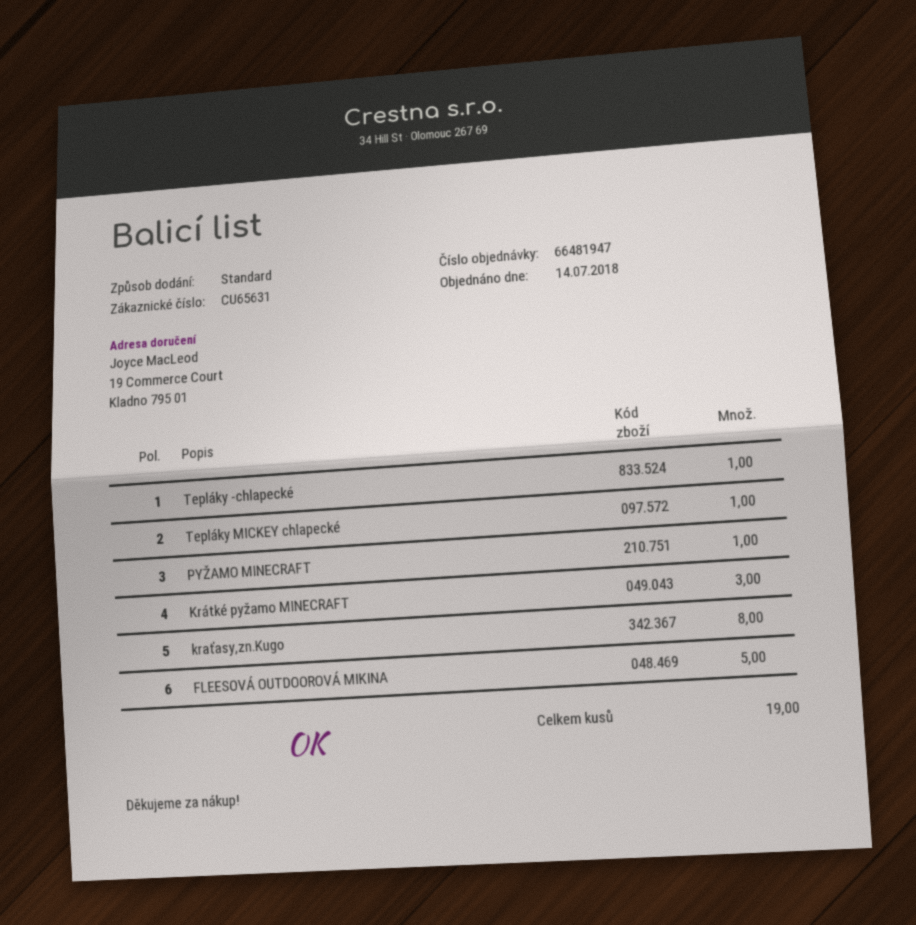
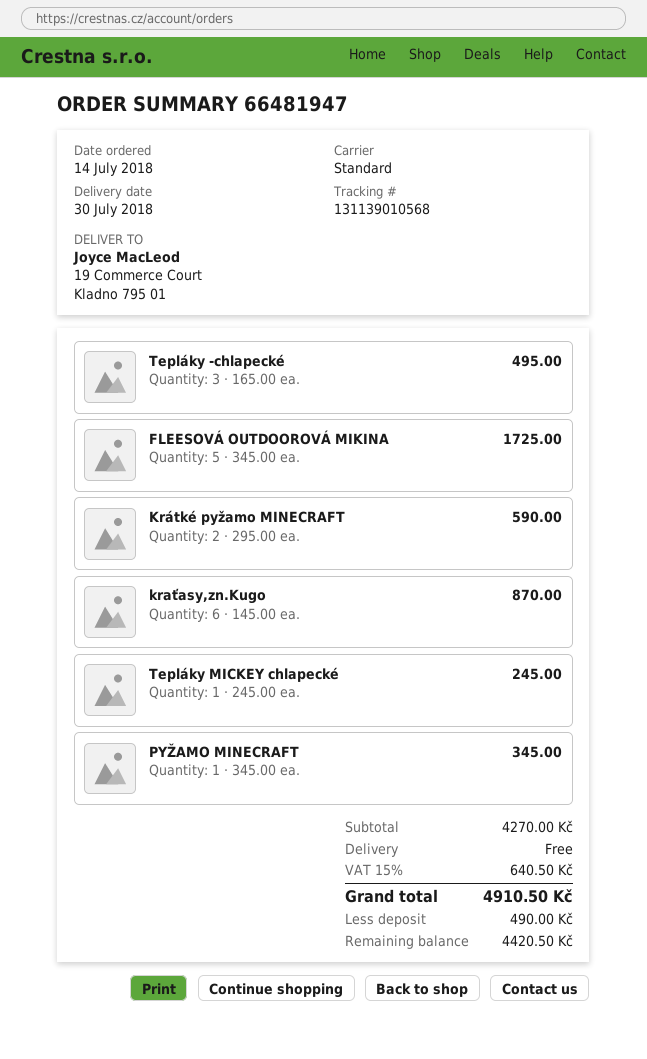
Tepláky -chlapecké: 1 -> 3
Krátké pyžamo MINECRAFT: 3 -> 2
kraťasy,zn.Kugo: 8 -> 6

